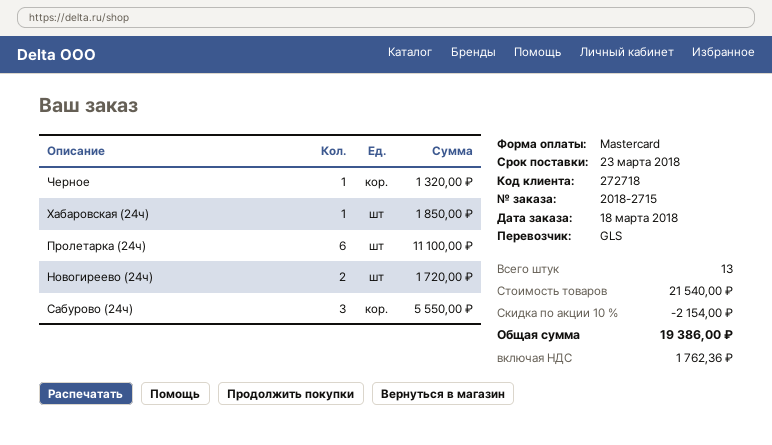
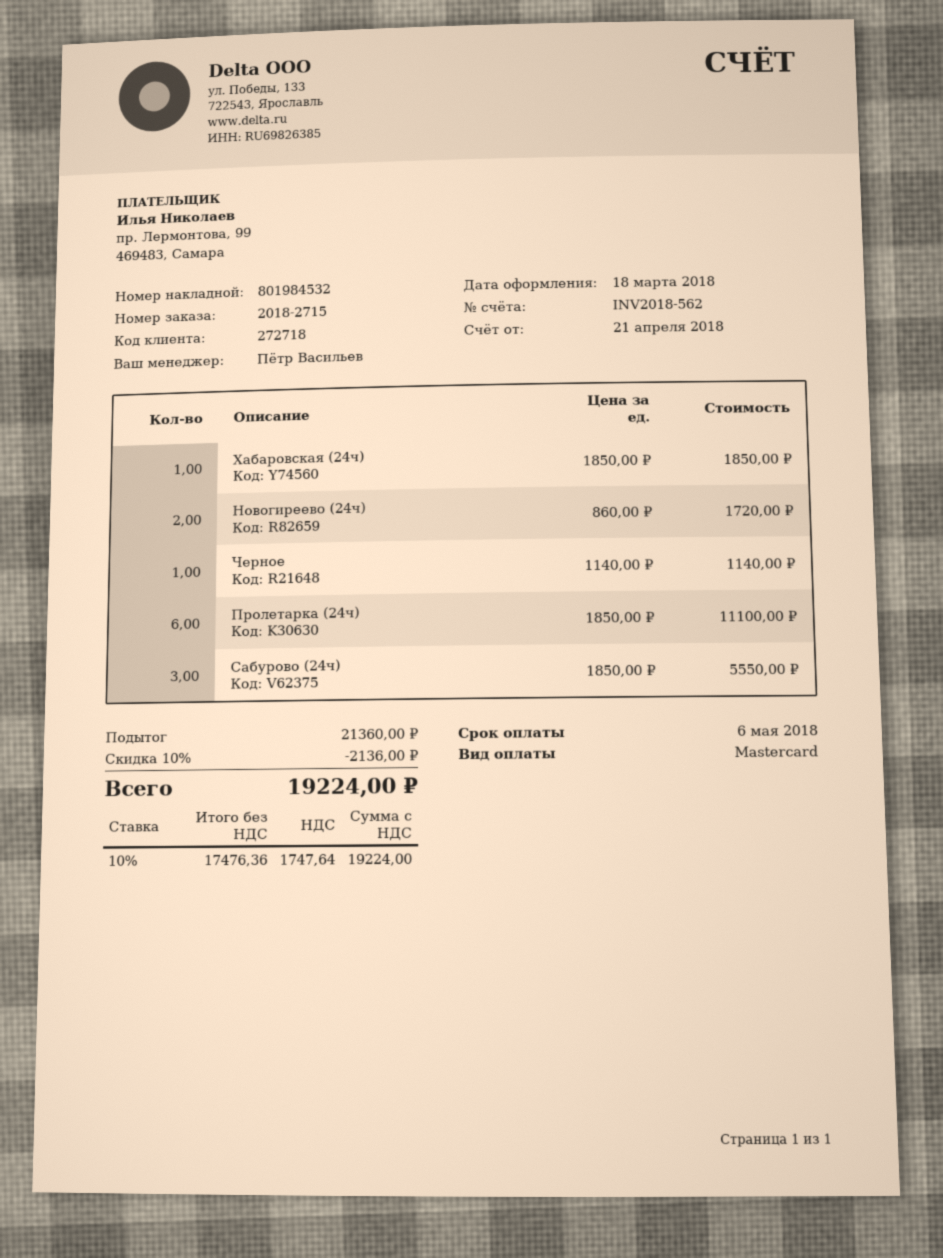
Черное: 1 for 1320.00 -> 1 for 1140.00
subtotal: 21540.00 -> 21360.00
discount: 10% = 2154.00 -> 10% = 2136.00
tax: 1762.36 -> 1747.64
total: 19386.00 -> 19224.00

